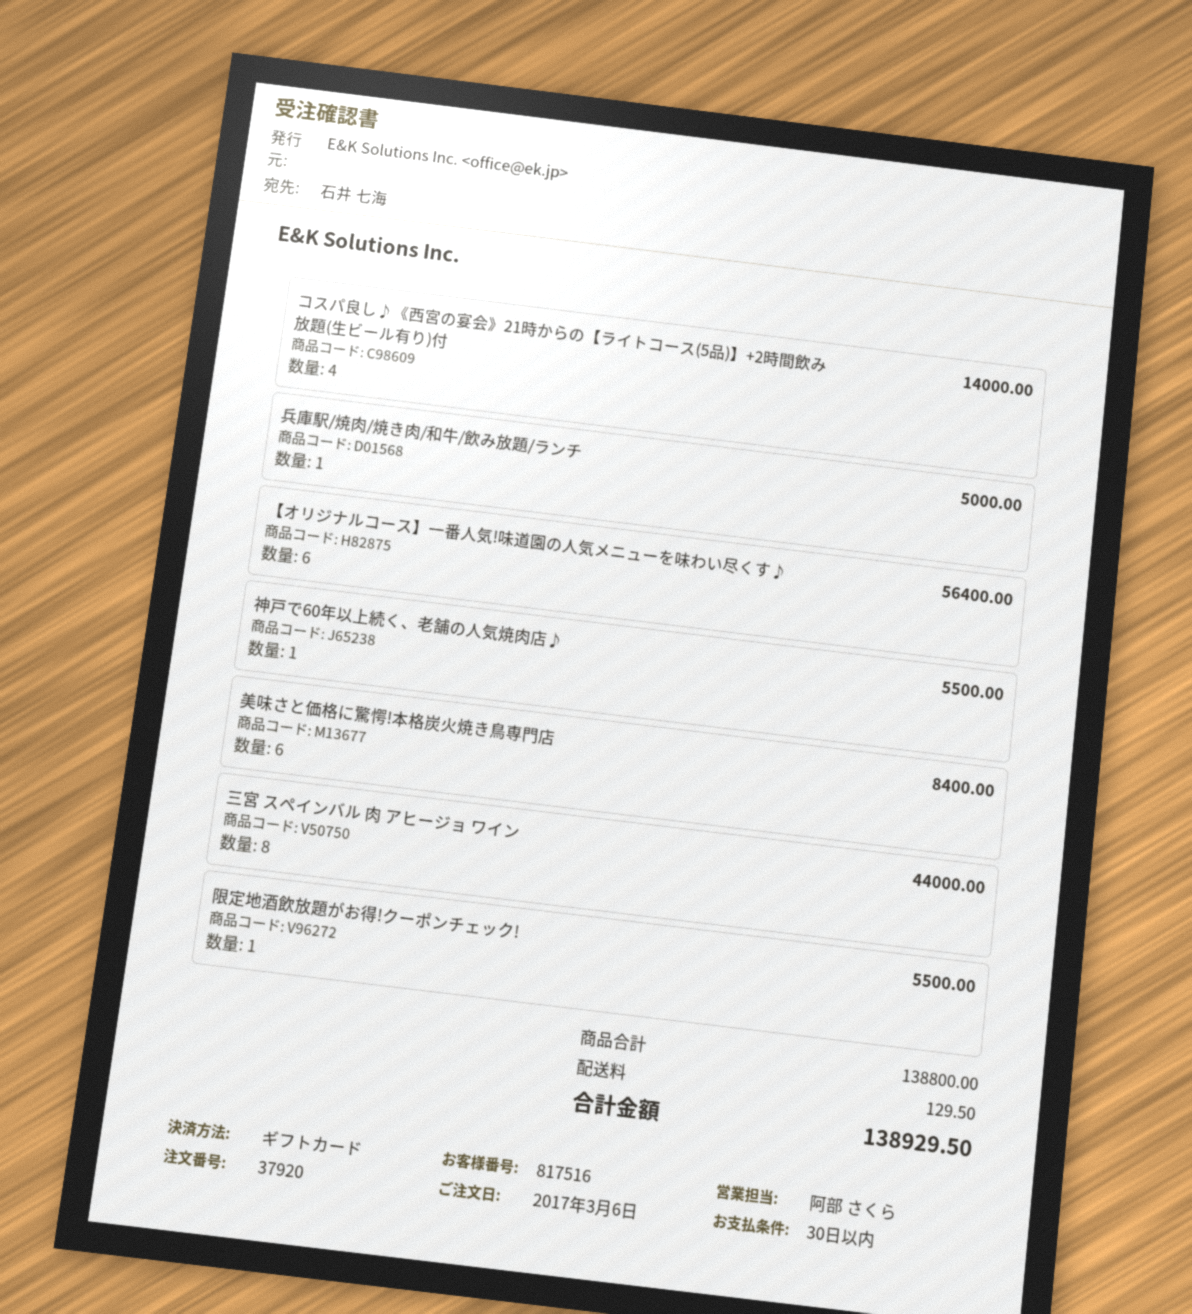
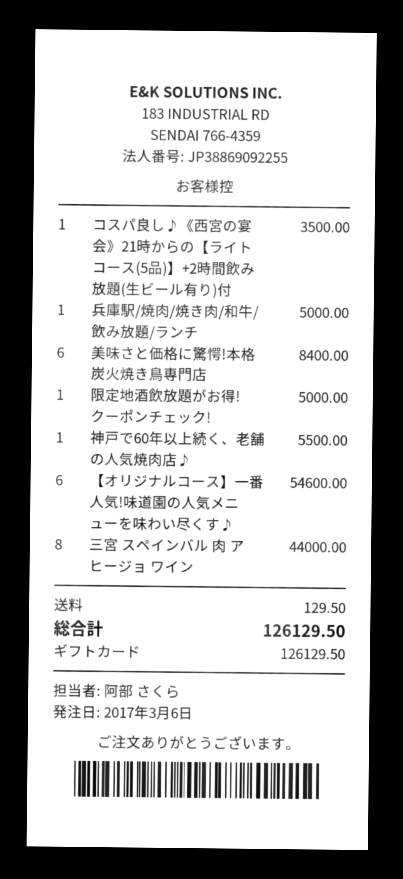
コスパ良し♪《西宮の宴会》21時からの【ライトコース(5品)】+2時間飲み放題(生ビール有り)付: 4 for 14000.00 -> 1 for 3500.00
【オリジナルコース】一番人気!味道園の人気メニューを味わい尽くす♪: 6 for 56400.00 -> 6 for 54600.00
限定地酒飲放題がお得!クーポンチェック!: 1 for 5500.00 -> 1 for 5000.00
total: 138929.50 -> 126129.50

